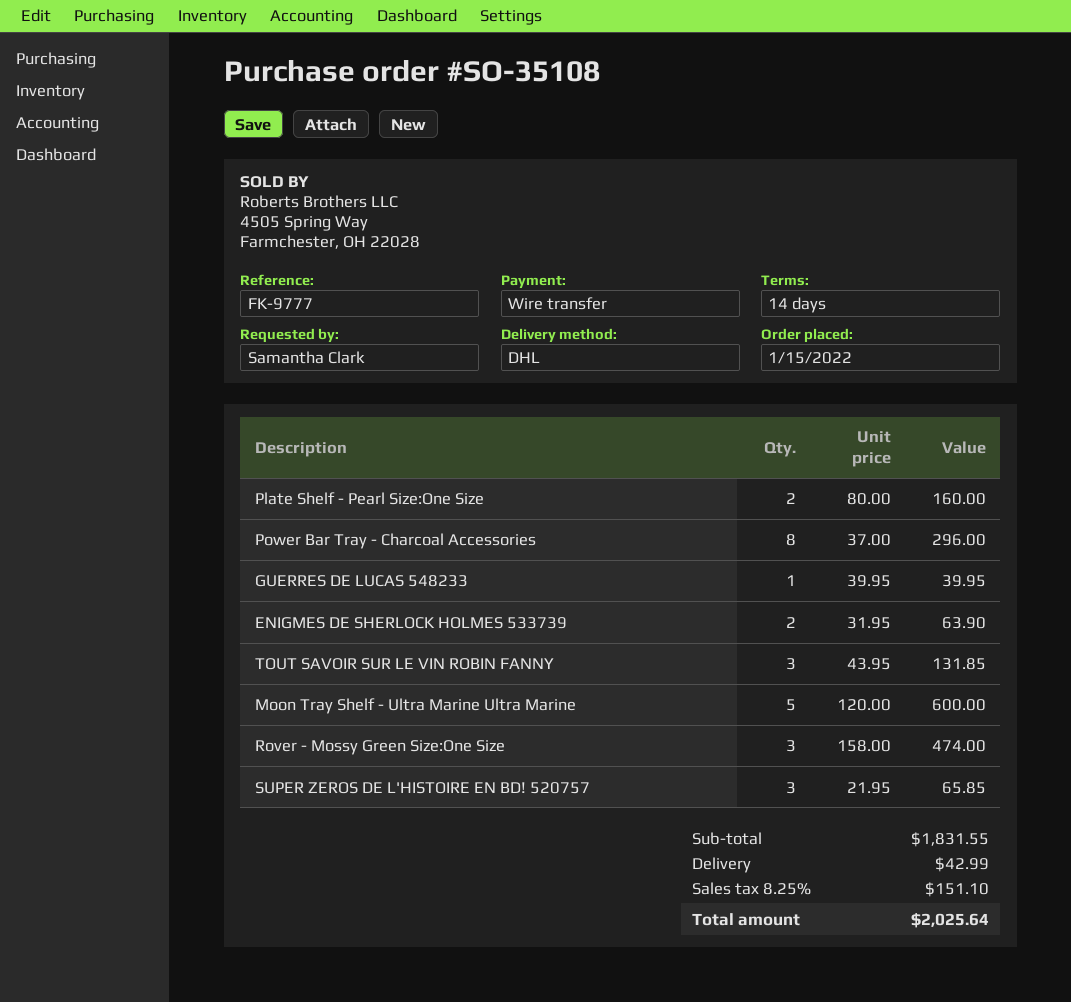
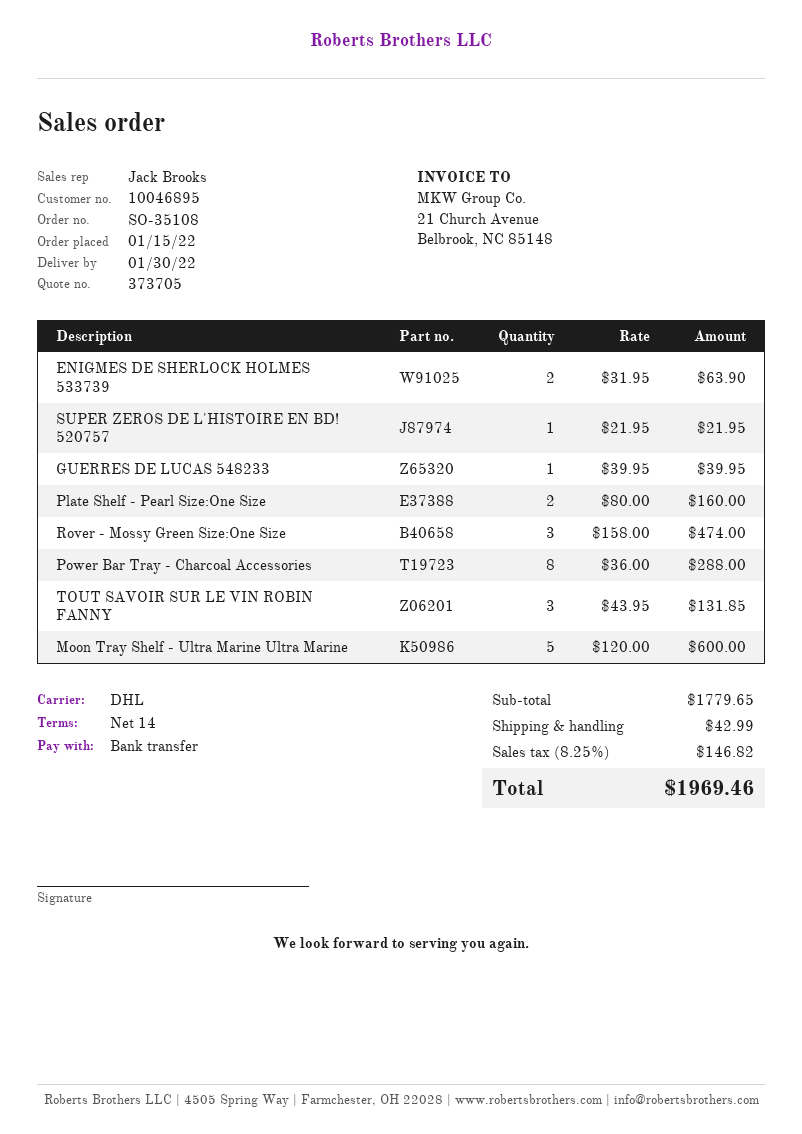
Power Bar Tray - Charcoal Accessories: 8 x 37.00 = 296.00 -> 8 x 36.00 = 288.00
SUPER ZEROS DE L'HISTOIRE EN BD! 520757: 3 x 21.95 = 65.85 -> 1 x 21.95 = 21.95
subtotal: 1831.55 -> 1779.65
tax: 8.25% = 151.10 -> 8.25% = 146.82
total: 2025.64 -> 1969.46

